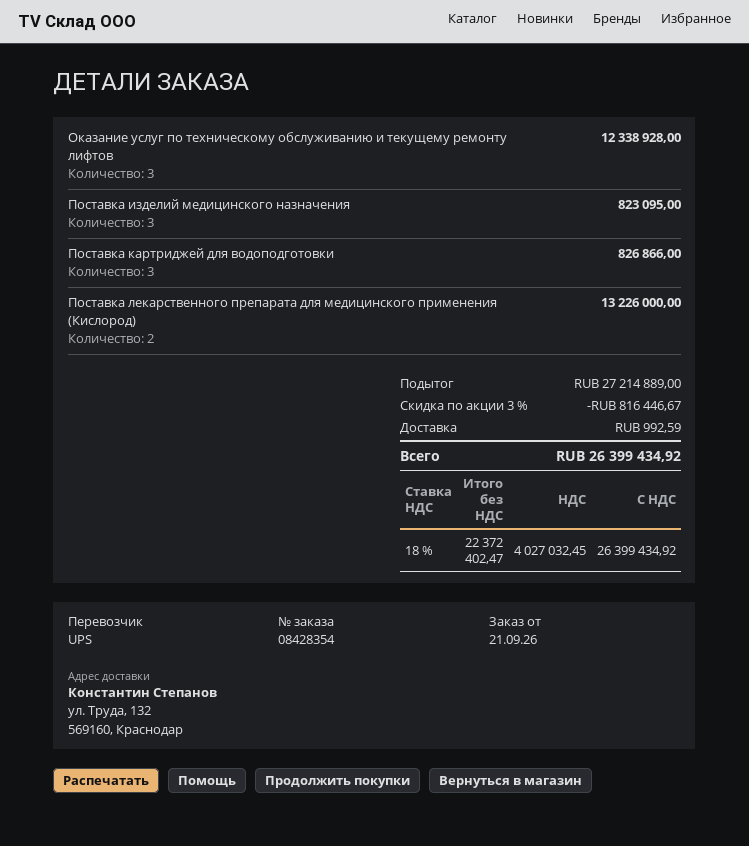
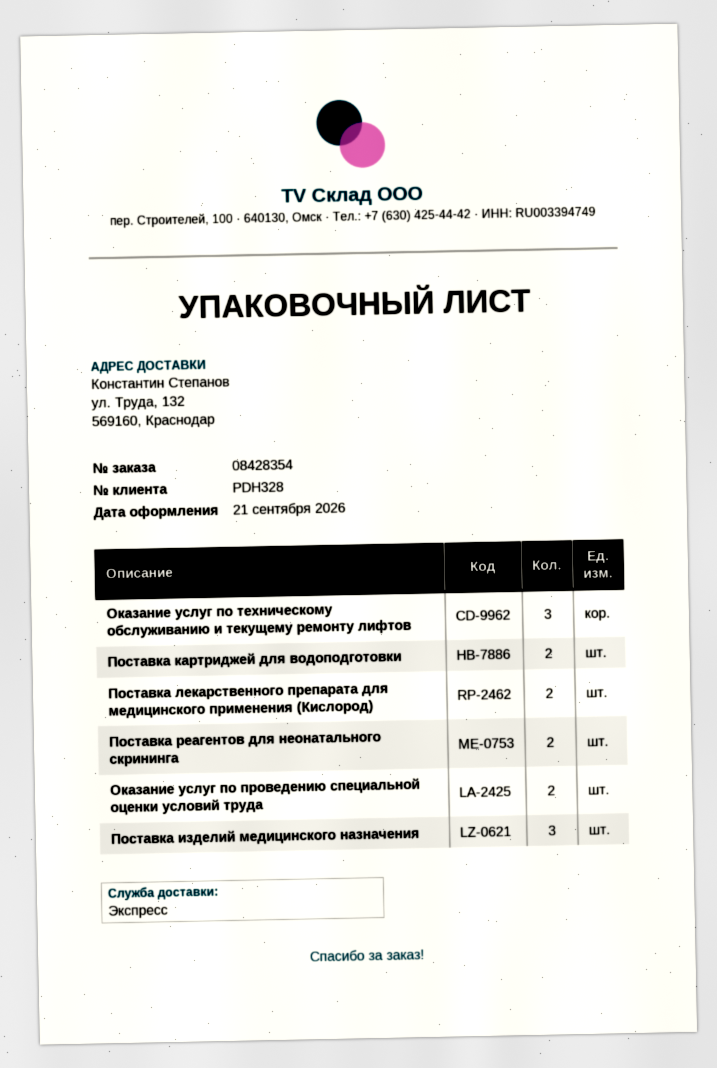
shipping method: UPS -> express
Поставка картриджей для водоподготовки: 3 -> 2
Поставка реагентов для неонатального скрининга: none -> 2
Оказание услуг по проведению специальной оценки условий труда: none -> 2

